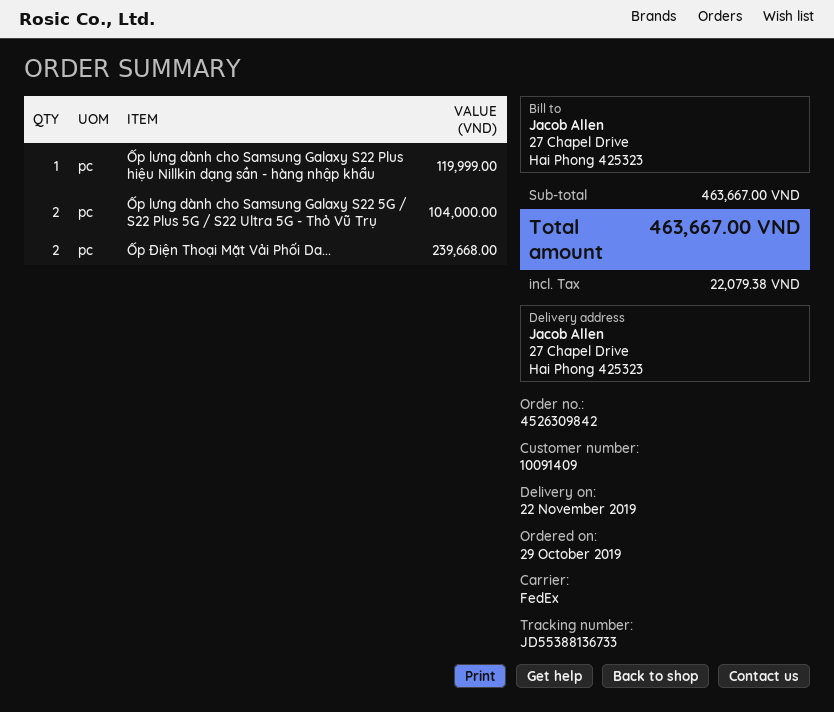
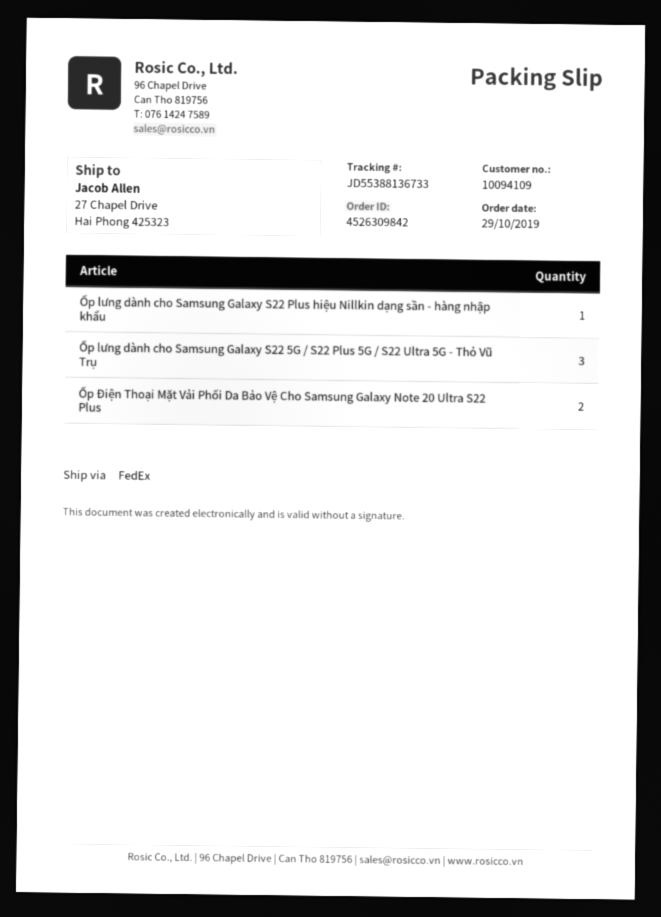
customer number: 10091409 -> 10094109
Ốp lưng dành cho Samsung Galaxy S22 5G / S22 Plus 5G / S22 Ultra 5G - Thỏ Vũ Trụ: 2 -> 3

